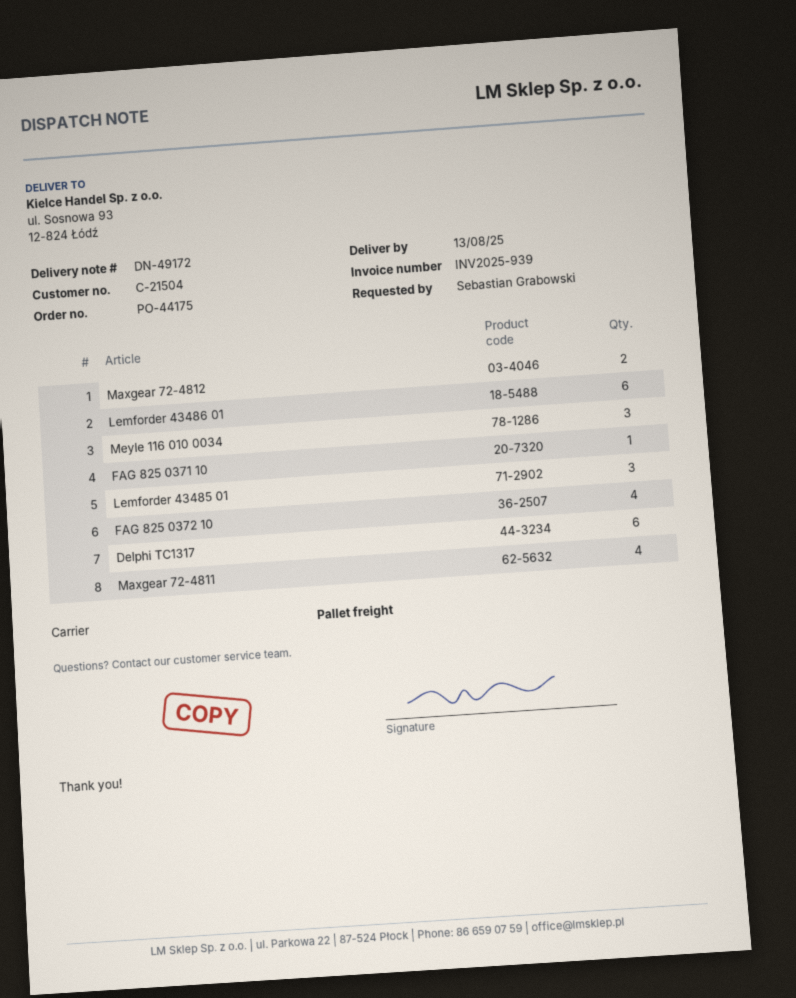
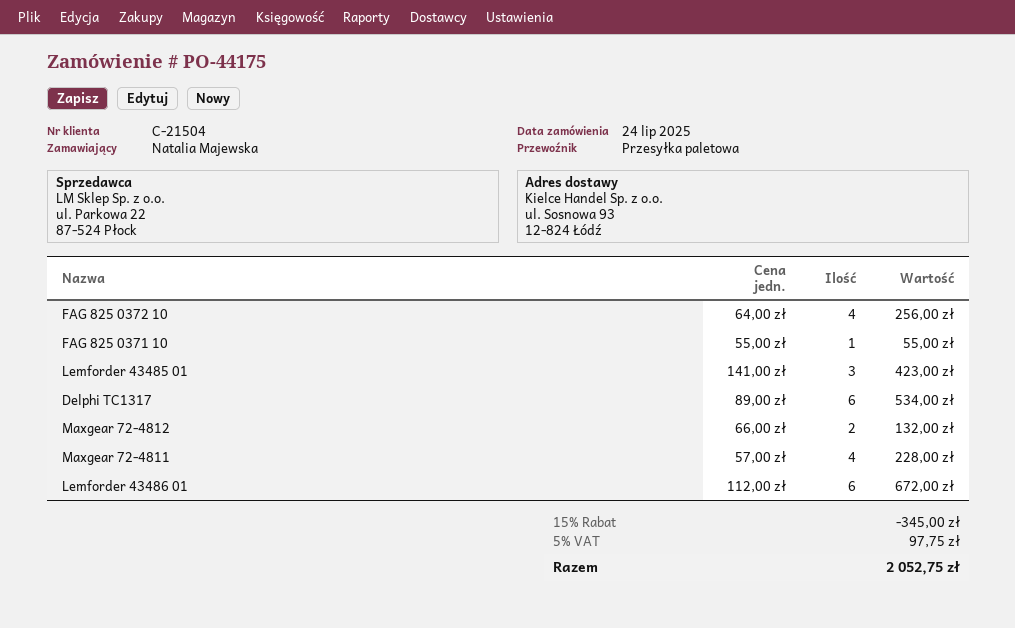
ordered by: Sebastian Grabowski -> Natalia Majewska
Meyle 116 010 0034: 3 -> none

